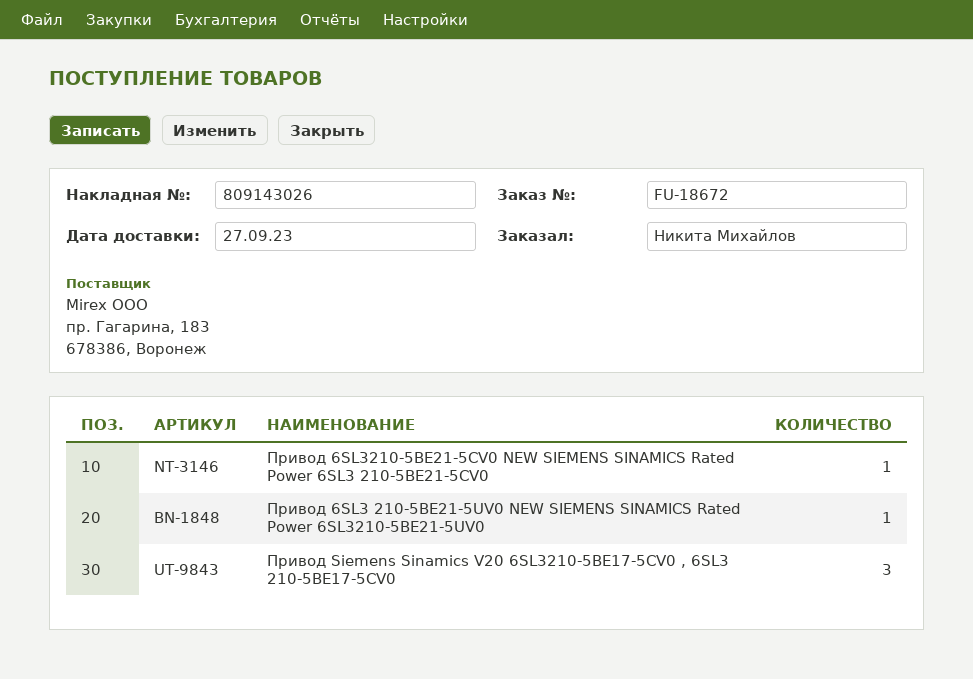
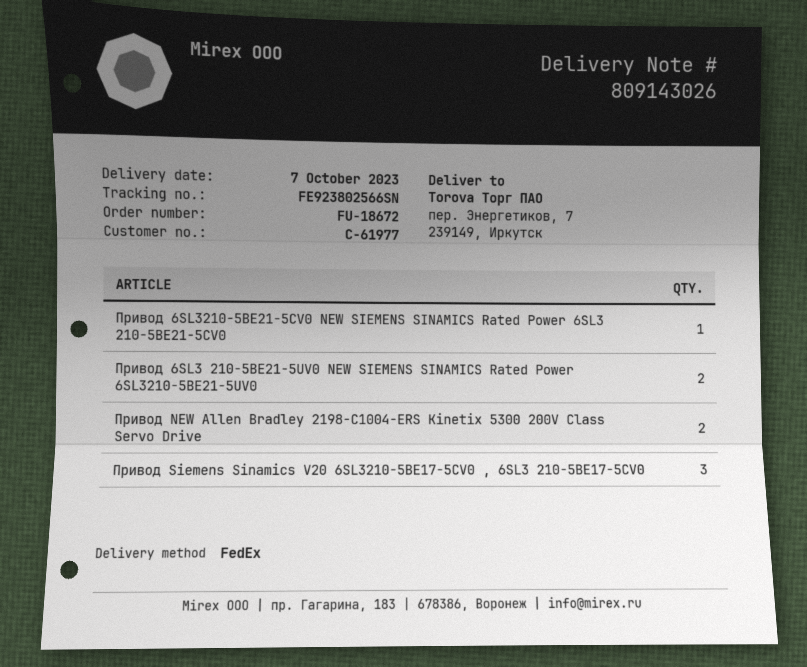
delivery date: 2023-09-27 -> 2023-10-07
Привод 6SL3 210-5BE21-5UV0 NEW SIEMENS SINAMICS Rated Power 6SL3210-5BE21-5UV0: 1 -> 2
Привод NEW Allen Bradley 2198-C1004-ERS Kinetix 5300 200V Class Servo Drive: none -> 2

